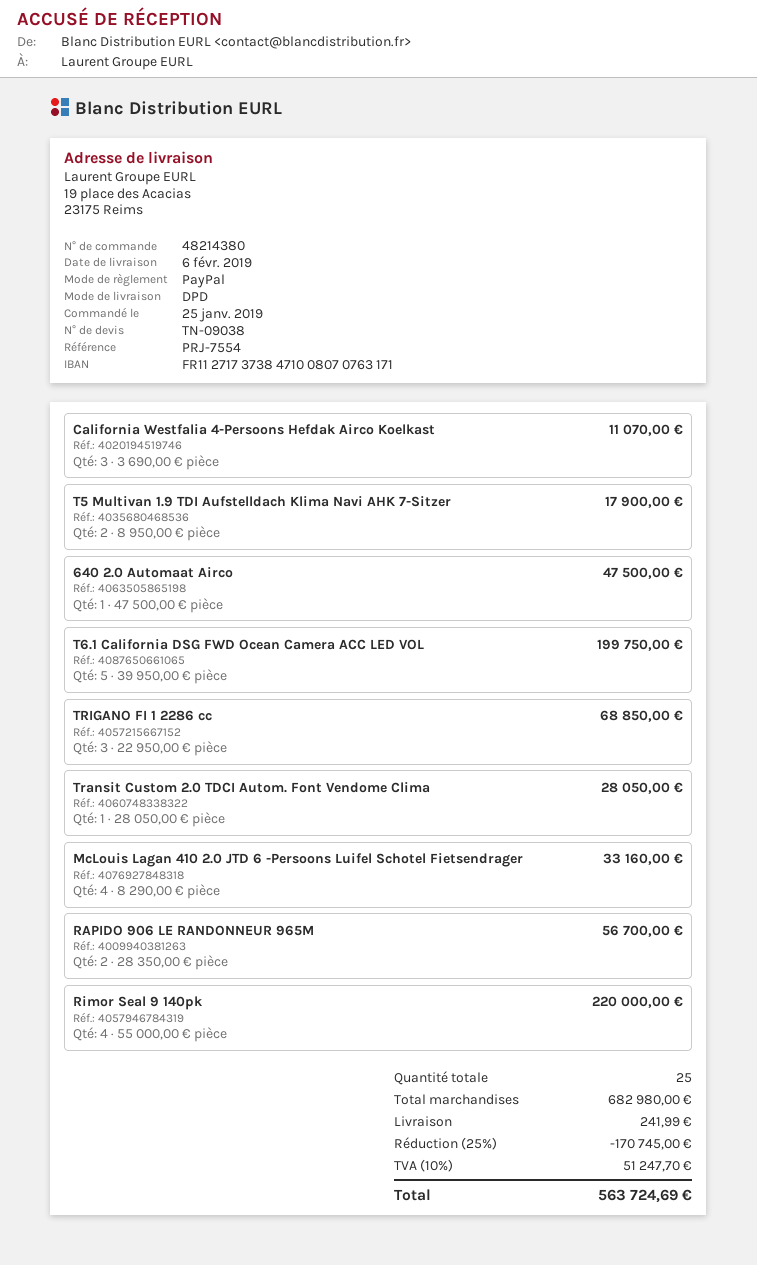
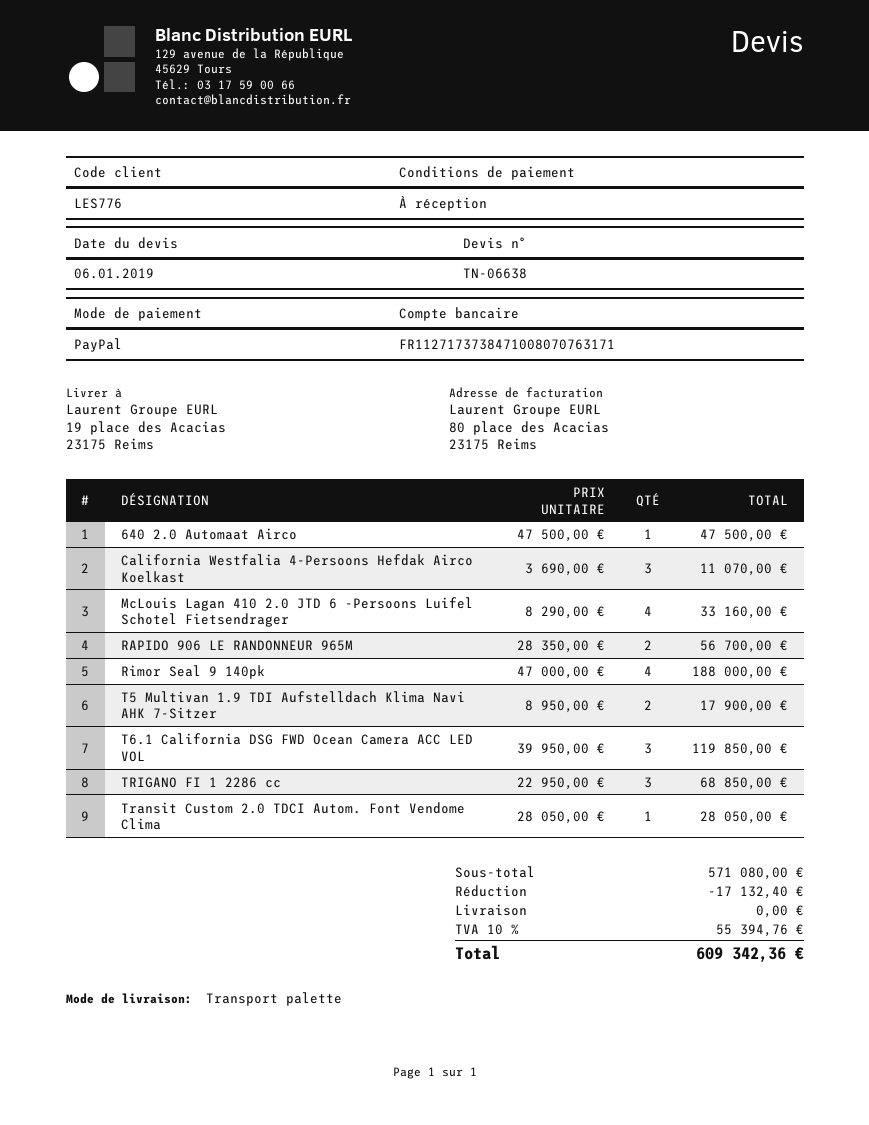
quote number: TN-09038 -> TN-06638
shipping method: DPD -> pallet freight
T6.1 California DSG FWD Ocean Camera ACC LED VOL: 5 x 39950.00 = 199750.00 -> 3 x 39950.00 = 119850.00
Rimor Seal 9 140pk: 4 x 55000.00 = 220000.00 -> 4 x 47000.00 = 188000.00
subtotal: 682980.00 -> 571080.00
discount: 170745.00 -> 17132.40
shipping: 241.99 -> 0.00
tax: 10% = 51247.70 -> 10% = 55394.76
total: 563724.69 -> 609342.36

